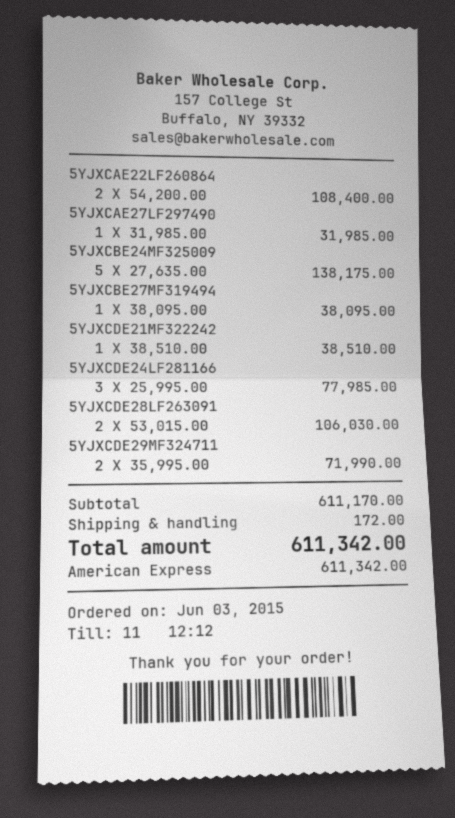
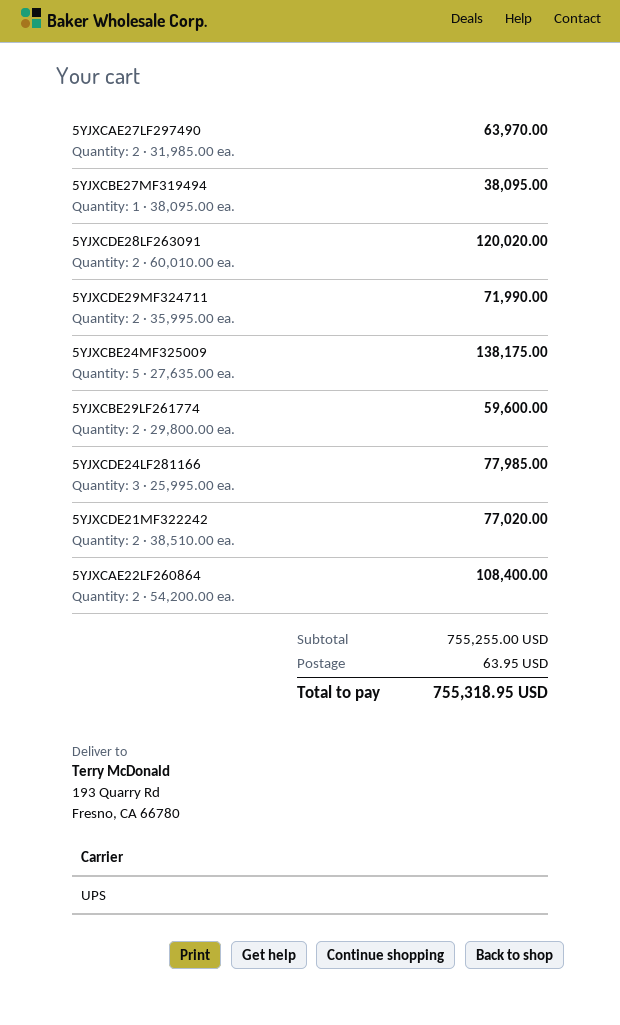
5YJXCAE27LF297490: 1 x 31985.00 = 31985.00 -> 2 x 31985.00 = 63970.00
5YJXCDE21MF322242: 1 x 38510.00 = 38510.00 -> 2 x 38510.00 = 77020.00
5YJXCDE28LF263091: 2 x 53015.00 = 106030.00 -> 2 x 60010.00 = 120020.00
5YJXCBE29LF261774: none -> 2 x 29800.00 = 59600.00
subtotal: 611170.00 -> 755255.00
shipping: 172.00 -> 63.95
total: 611342.00 -> 755318.95

